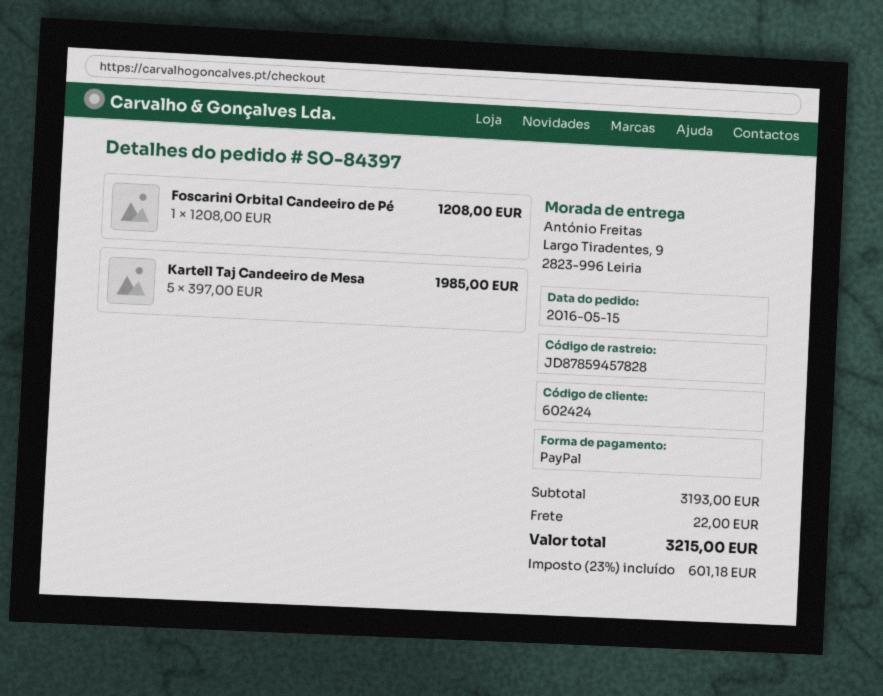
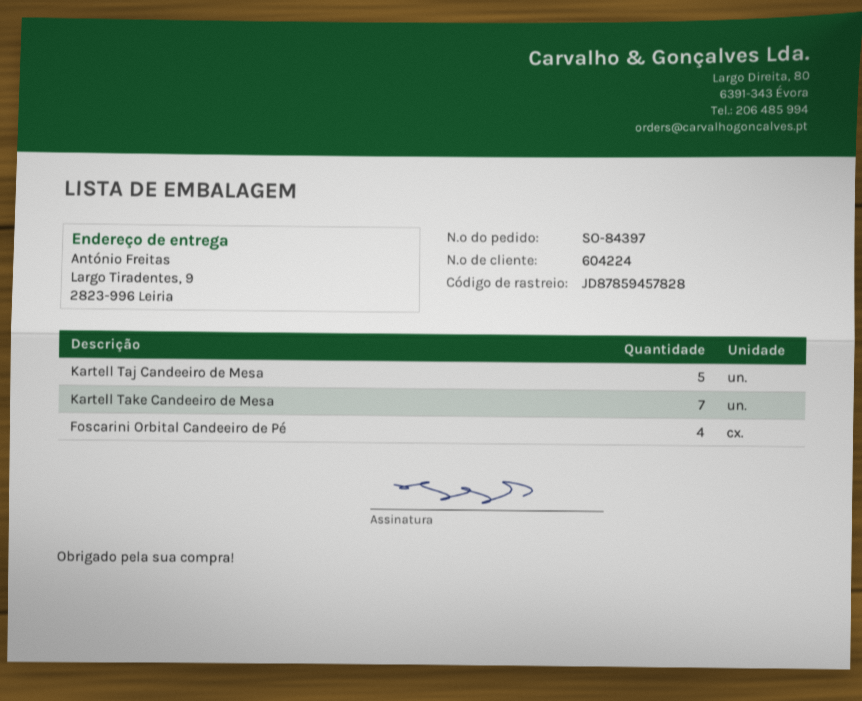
customer number: 602424 -> 604224
Foscarini Orbital Candeeiro de Pé: 1 -> 4
Kartell Take Candeeiro de Mesa: none -> 7

